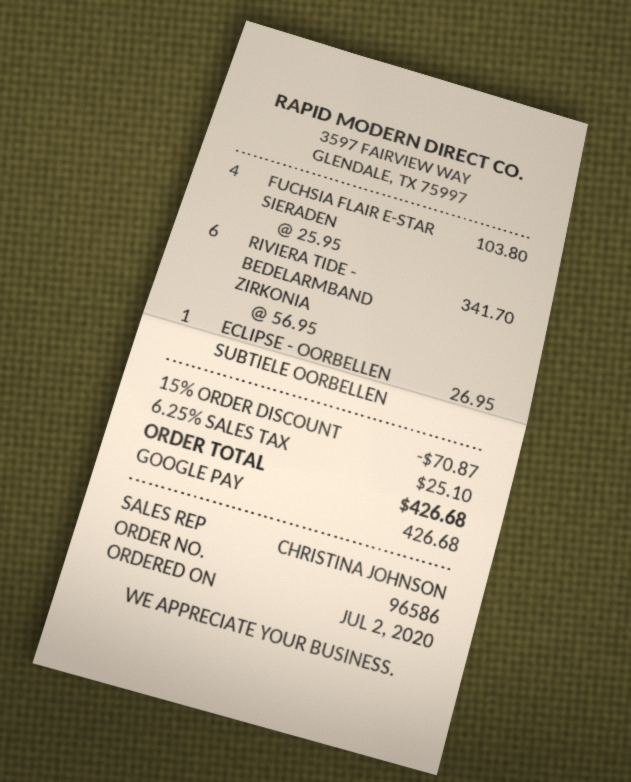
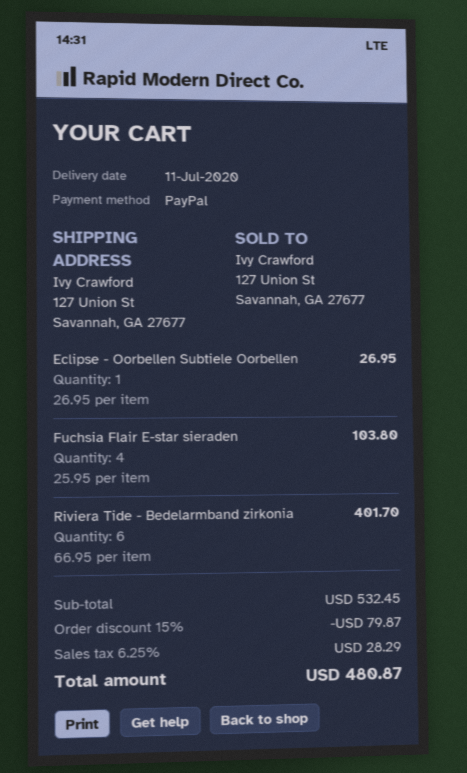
payment method: Google Pay -> PayPal
RIVIERA TIDE - BEDELARMBAND ZIRKONIA: 6 x 56.95 = 341.70 -> 6 x 66.95 = 401.70
discount: 15% = 70.87 -> 15% = 79.87
tax: 6.25% = 25.10 -> 6.25% = 28.29
total: 426.68 -> 480.87

